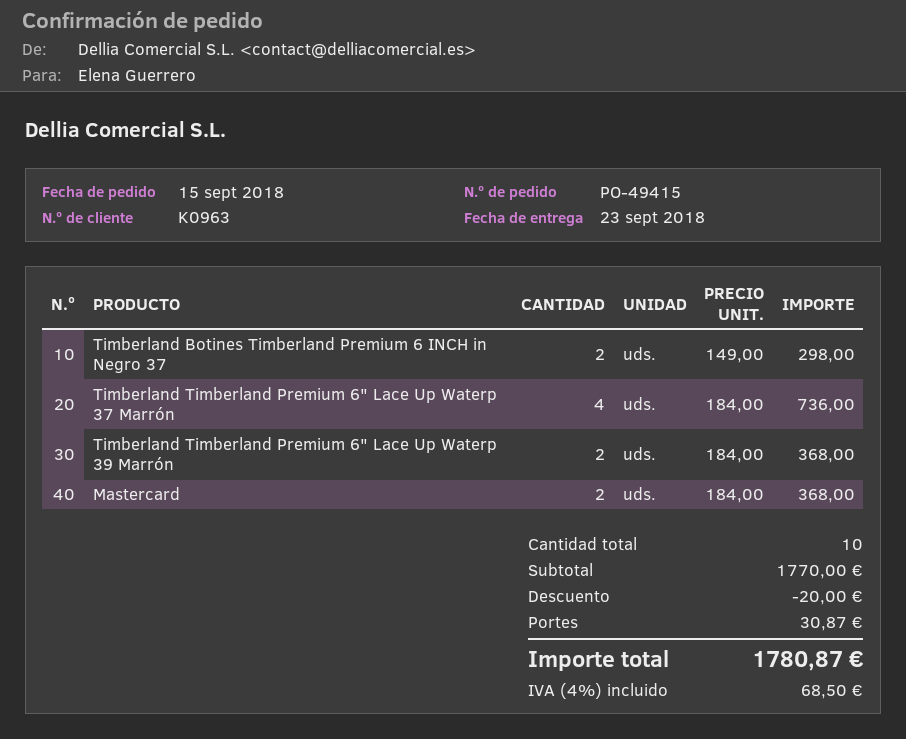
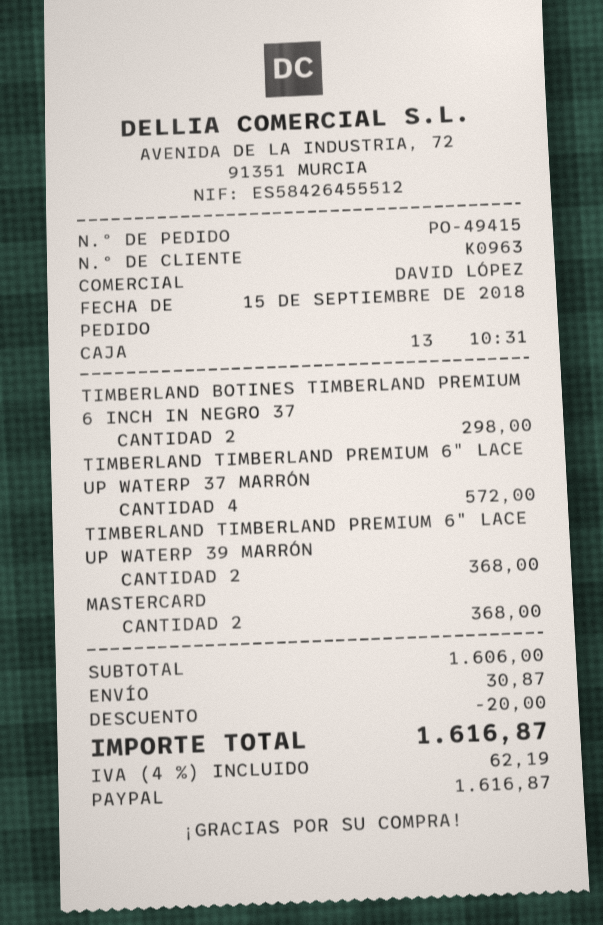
Timberland Timberland Premium 6" Lace Up Waterp 37 Marrón: 4 for 736.00 -> 4 for 572.00
subtotal: 1770.00 -> 1606.00
tax: 4% = 68.50 -> 4% = 62.19
total: 1780.87 -> 1616.87

